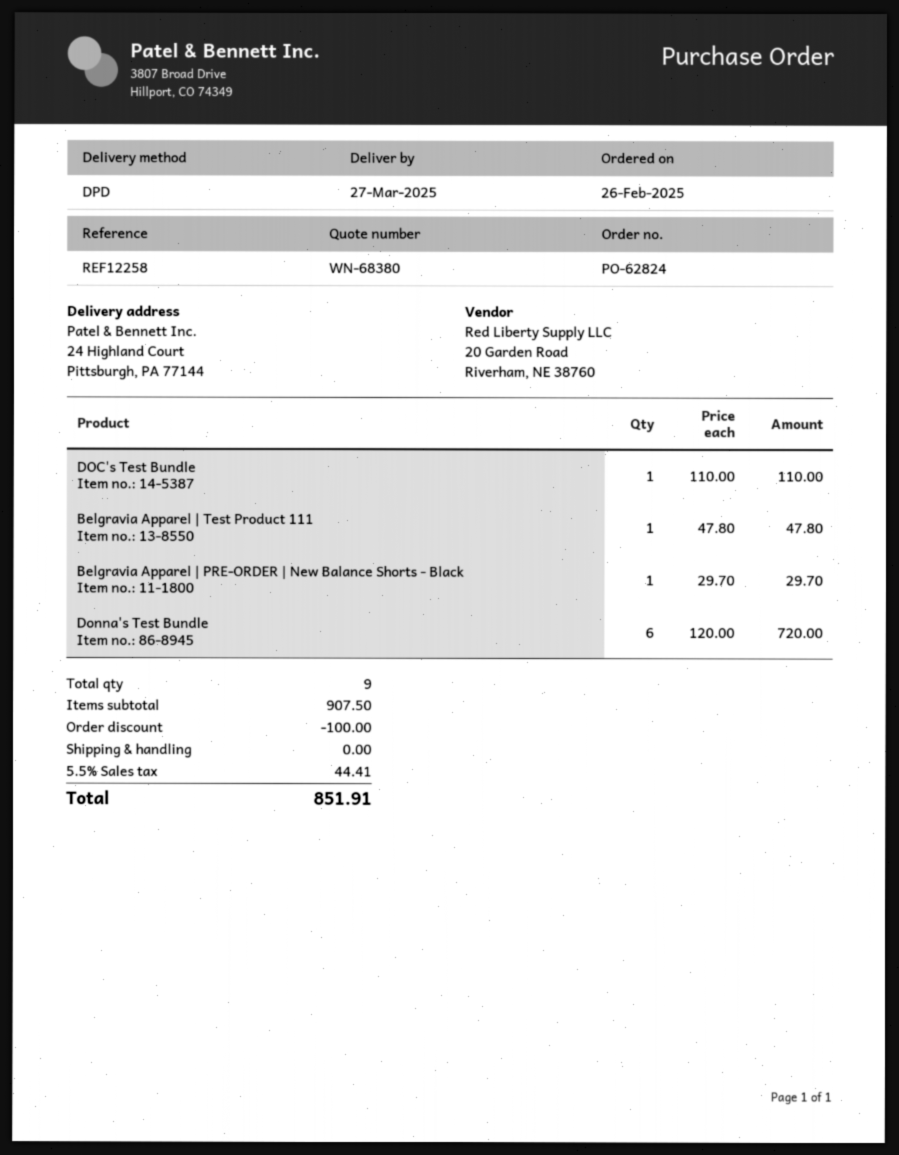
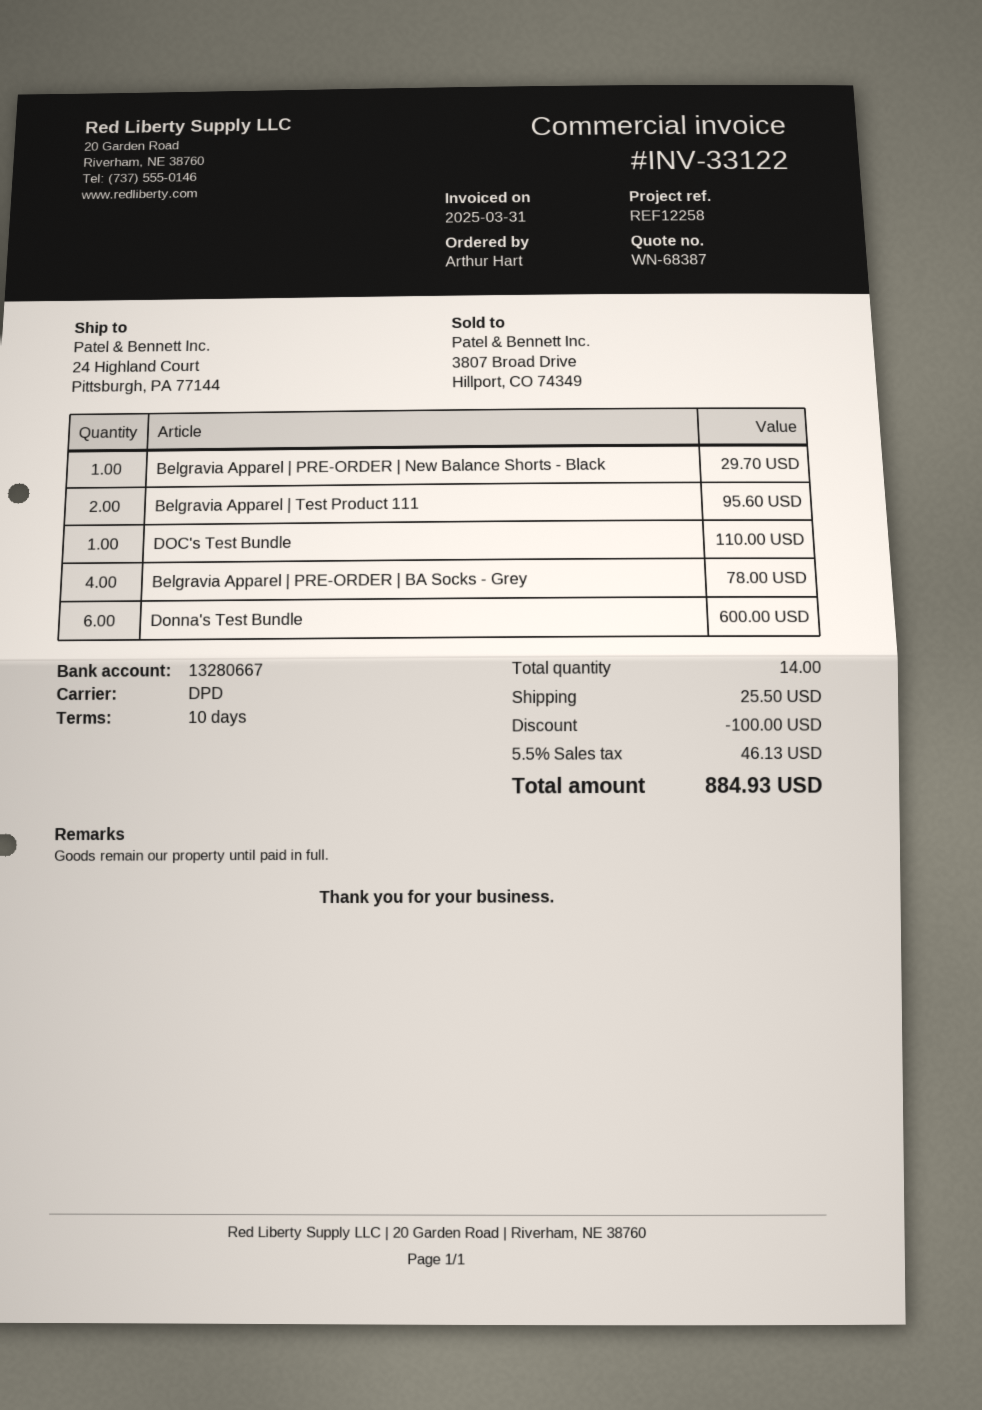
quote number: WN-68380 -> WN-68387
Belgravia Apparel | Test Product 111: 1 for 47.80 -> 2 for 95.60
Donna's Test Bundle: 6 for 720.00 -> 6 for 600.00
Belgravia Apparel | PRE-ORDER | BA Socks - Grey: none -> 4 for 78.00
total quantity: 9 -> 14
shipping: 0.00 -> 25.50
tax: 5.5% = 44.41 -> 5.5% = 46.13
total: 851.91 -> 884.93

